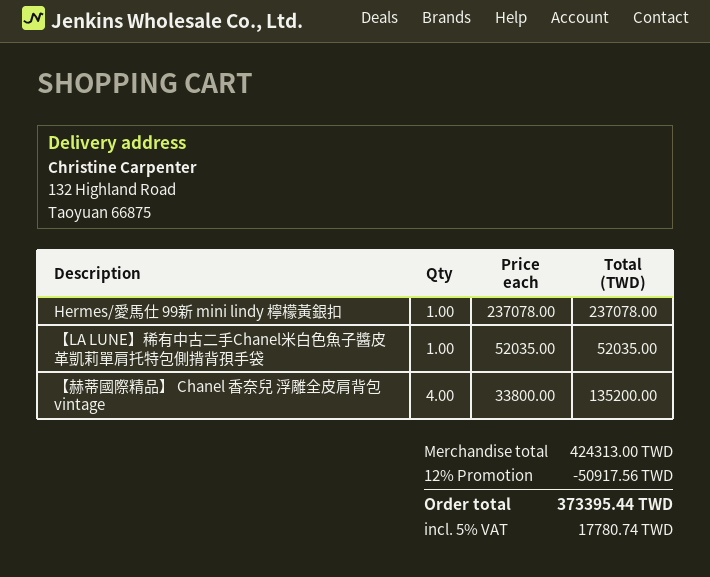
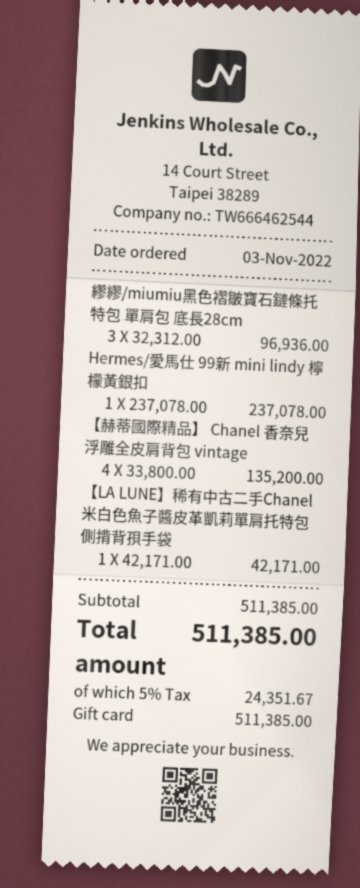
【LA LUNE】稀有中古二手Chanel米白色魚子醬皮革凱莉單肩托特包側揹背孭手袋: 1 x 52035.00 = 52035.00 -> 1 x 42171.00 = 42171.00
繆繆/miumiu黑色褶皺寶石鏈條托特包 單肩包 底長28cm: none -> 3 x 32312.00 = 96936.00
subtotal: 424313.00 -> 511385.00
discount: 12% = 50917.56 -> none
tax: 5% = 17780.74 -> 5% = 24351.67
total: 373395.44 -> 511385.00

